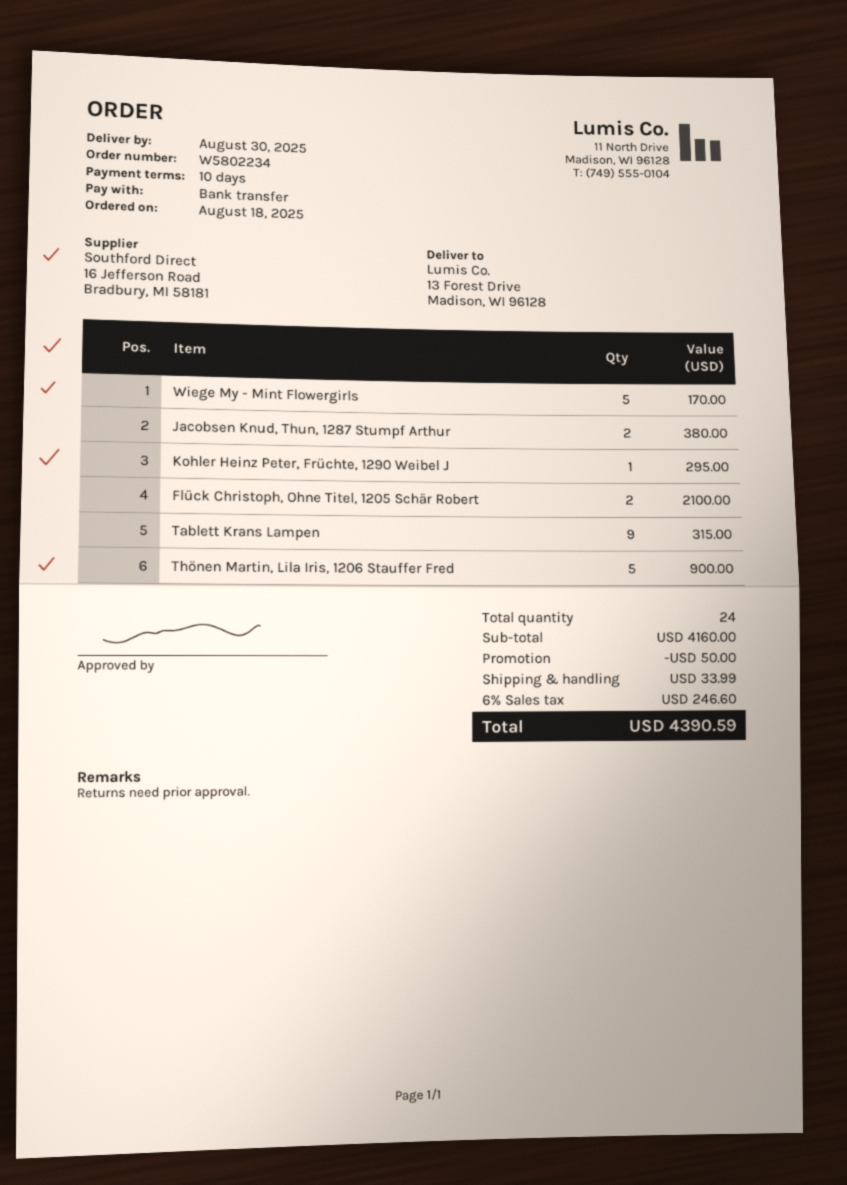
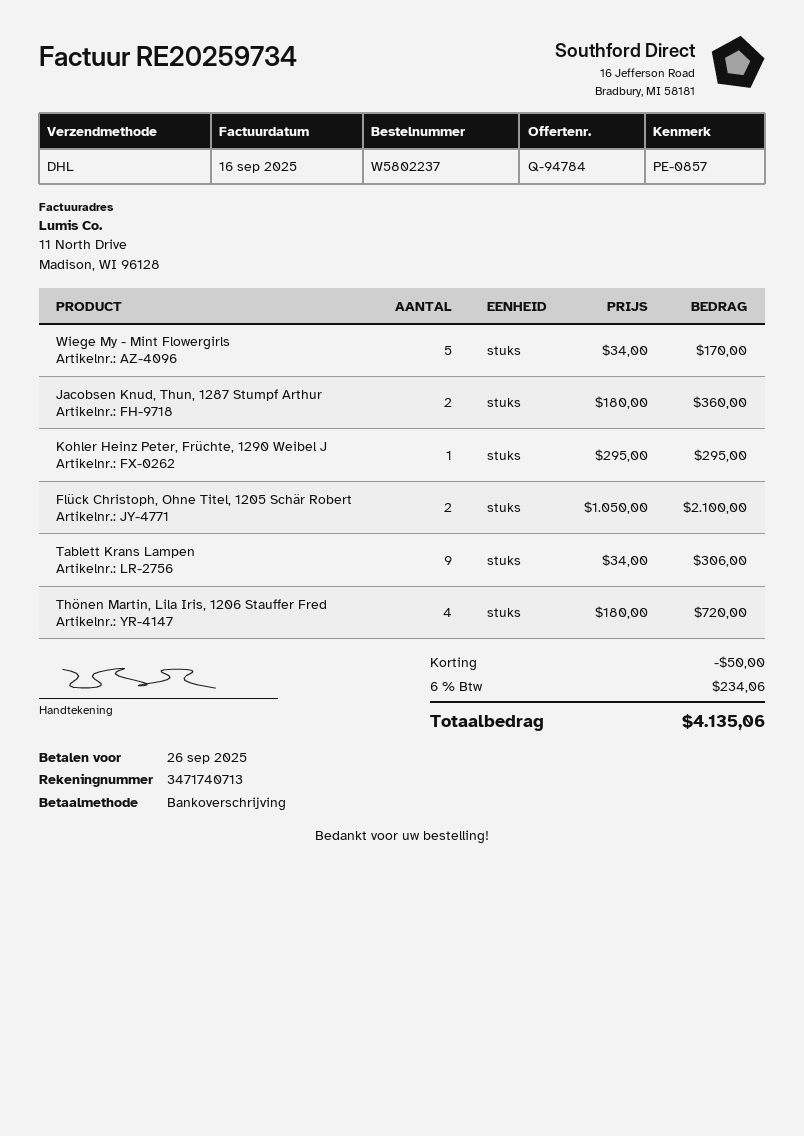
order number: W5802234 -> W5802237
Jacobsen Knud, Thun, 1287 Stumpf Arthur: 2 for 380.00 -> 2 for 360.00
Tablett Krans Lampen: 9 for 315.00 -> 9 for 306.00
Thönen Martin, Lila Iris, 1206 Stauffer Fred: 5 for 900.00 -> 4 for 720.00
shipping: 33.99 -> none
tax: 6% = 246.60 -> 6% = 234.06
total: 4390.59 -> 4135.06

